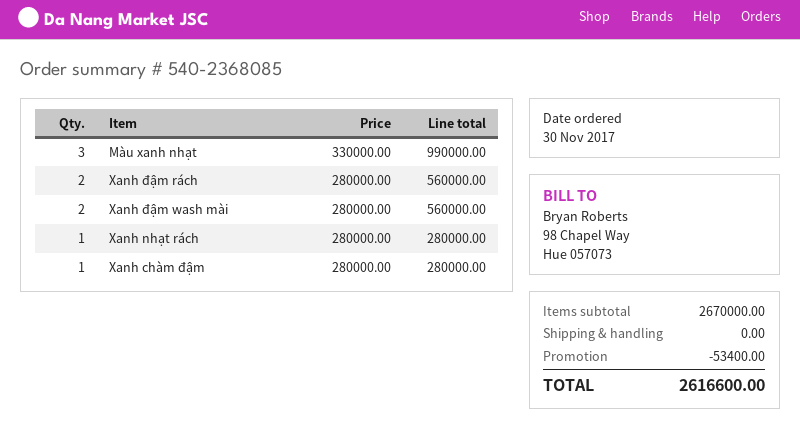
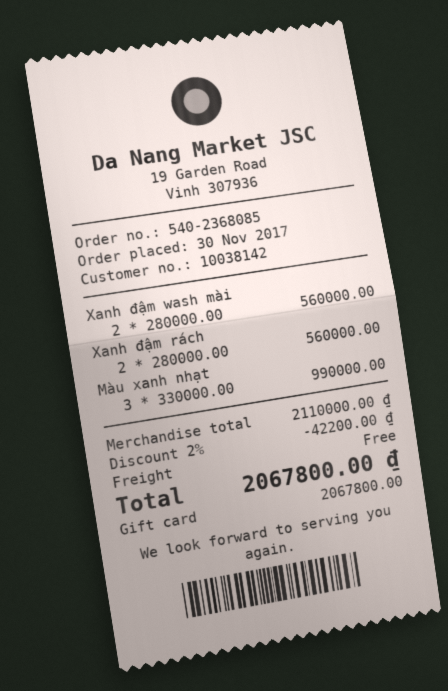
Xanh nhạt rách: 1 x 280000.00 = 280000.00 -> none
Xanh chàm đậm: 1 x 280000.00 = 280000.00 -> none
subtotal: 2670000.00 -> 2110000.00
discount: 53400.00 -> 42200.00
total: 2616600.00 -> 2067800.00

